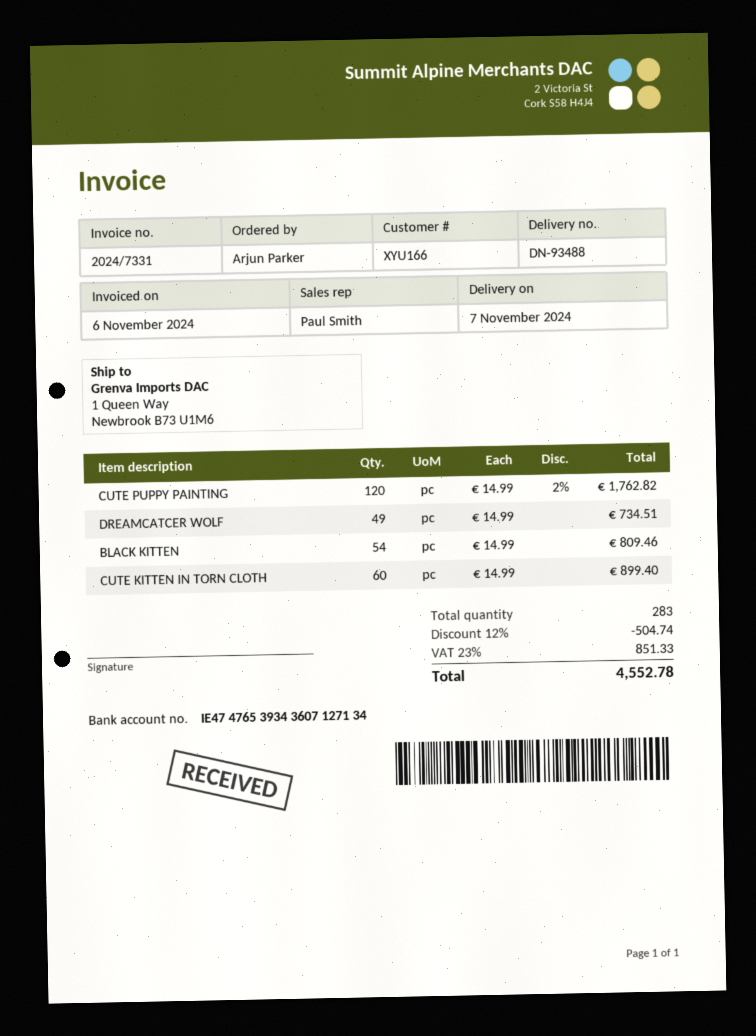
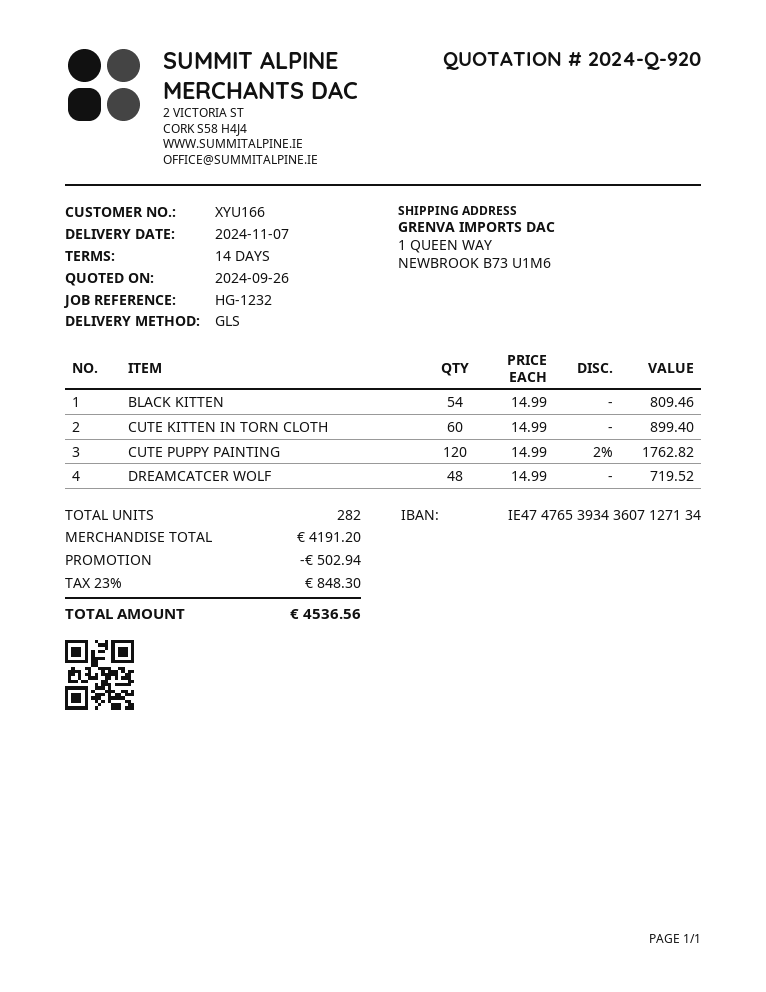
DREAMCATCER WOLF: 49 x 14.99 = 734.51 -> 48 x 14.99 = 719.52
total quantity: 283 -> 282
discount: 504.74 -> 502.94
tax: 23% = 851.33 -> 23% = 848.30
total: 4552.78 -> 4536.56

